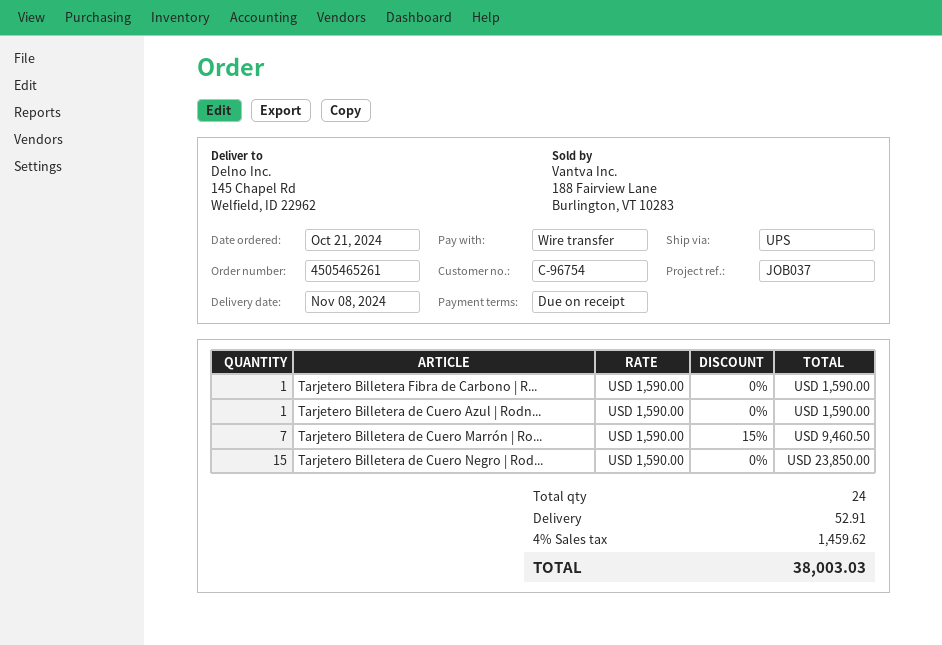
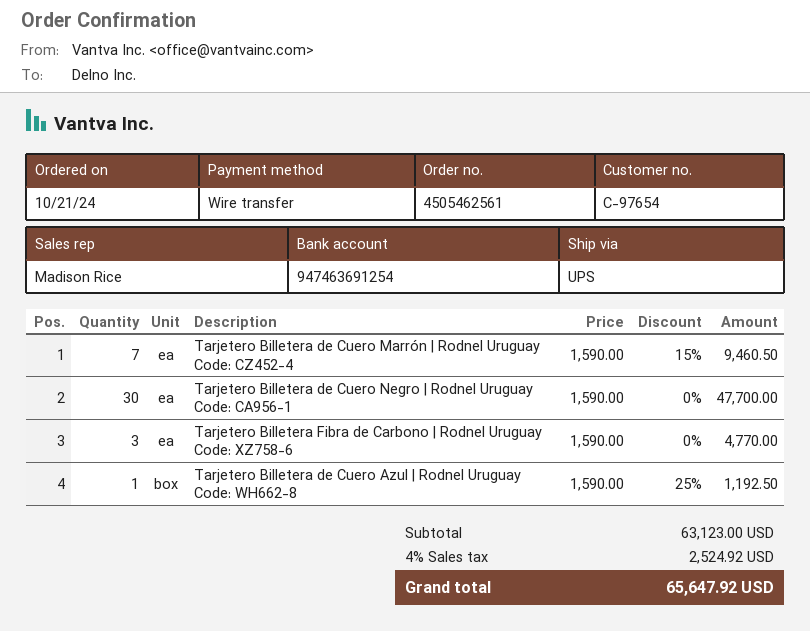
order number: 4505465261 -> 4505462561
customer number: C-96754 -> C-97654
Tarjetero Billetera Fibra de Carbono | R...: 1 x 1590.00 = 1590.00 -> 3 x 1590.00 = 4770.00
Tarjetero Billetera de Cuero Azul | Rodn...: 1 x 1590.00 = 1590.00 -> 1 x 1590.00 - 25% = 1192.50
Tarjetero Billetera de Cuero Negro | Rod...: 15 x 1590.00 = 23850.00 -> 30 x 1590.00 = 47700.00
shipping: 52.91 -> none
tax: 4% = 1459.62 -> 4% = 2524.92
total: 38003.03 -> 65647.92

